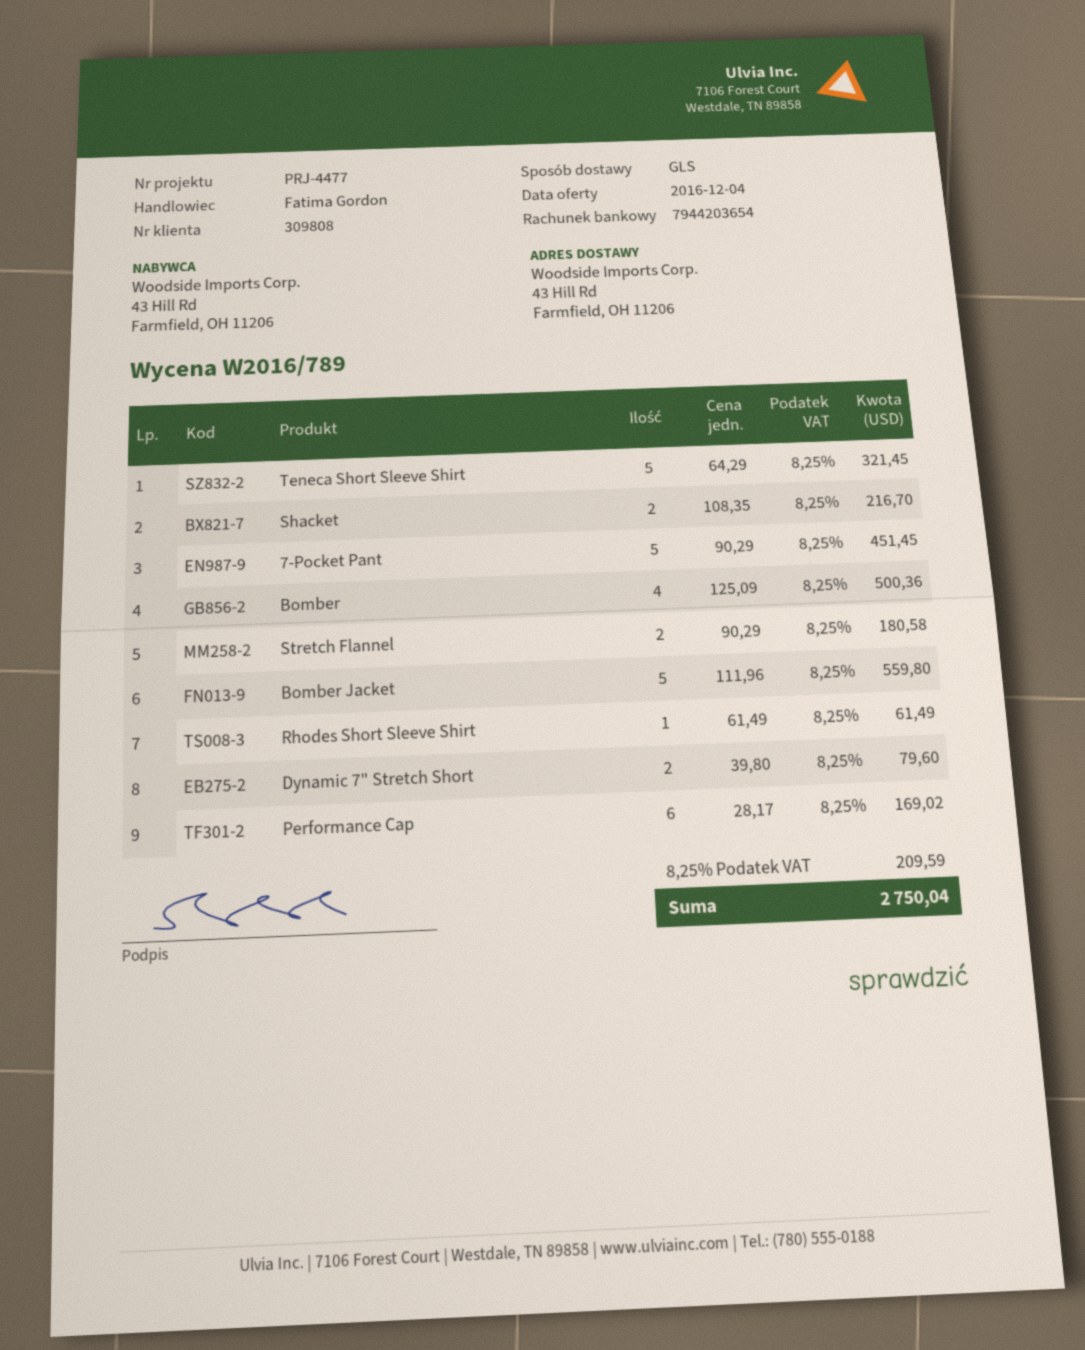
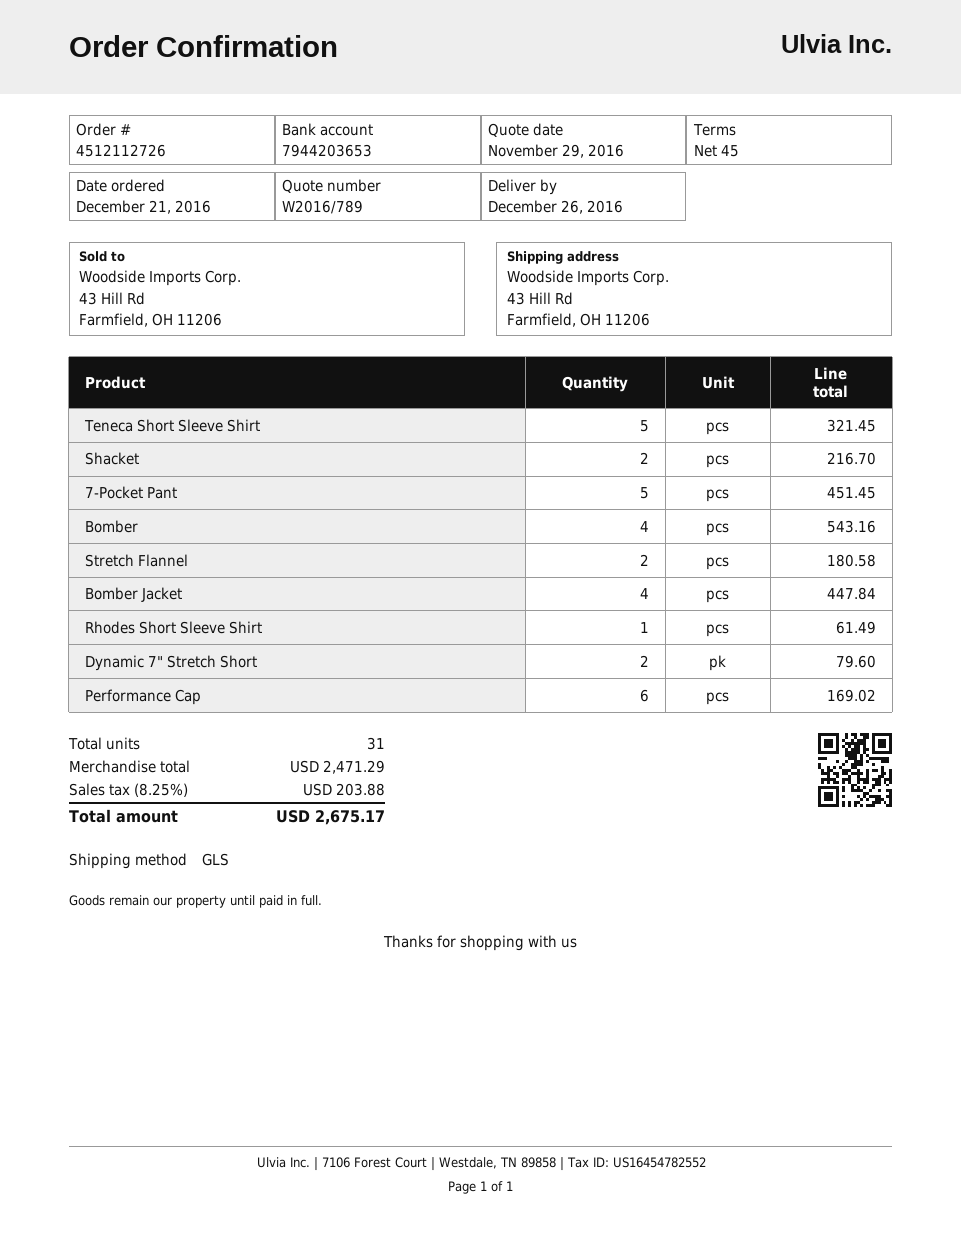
quote date: 2016-12-04 -> 2016-11-29
bank account: 7944203654 -> 7944203653
Bomber: 4 for 500.36 -> 4 for 543.16
Bomber Jacket: 5 for 559.80 -> 4 for 447.84
tax: 8.25% = 209.59 -> 8.25% = 203.88
total: 2750.04 -> 2675.17

